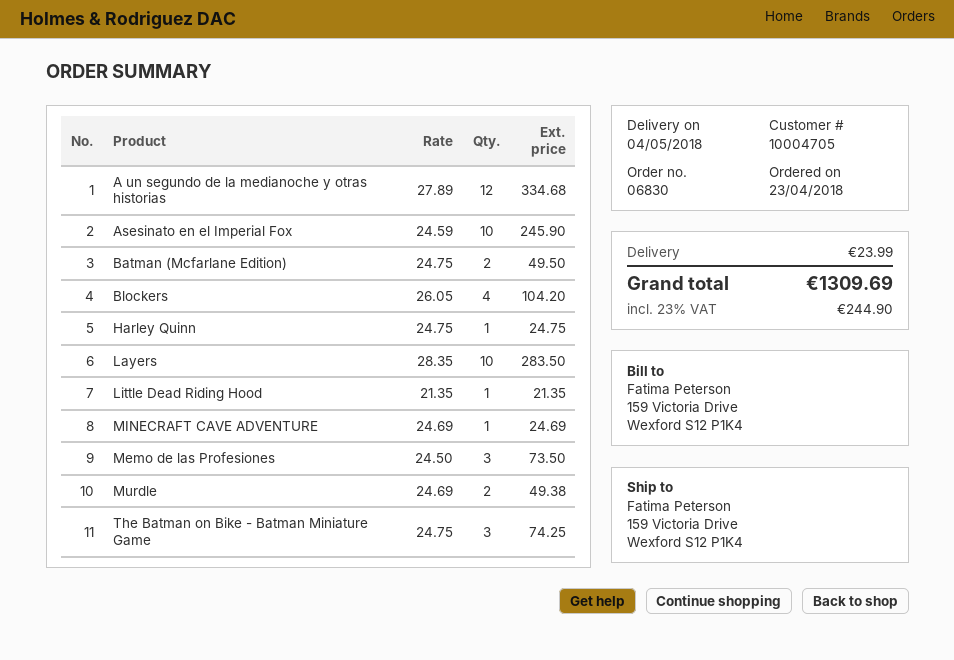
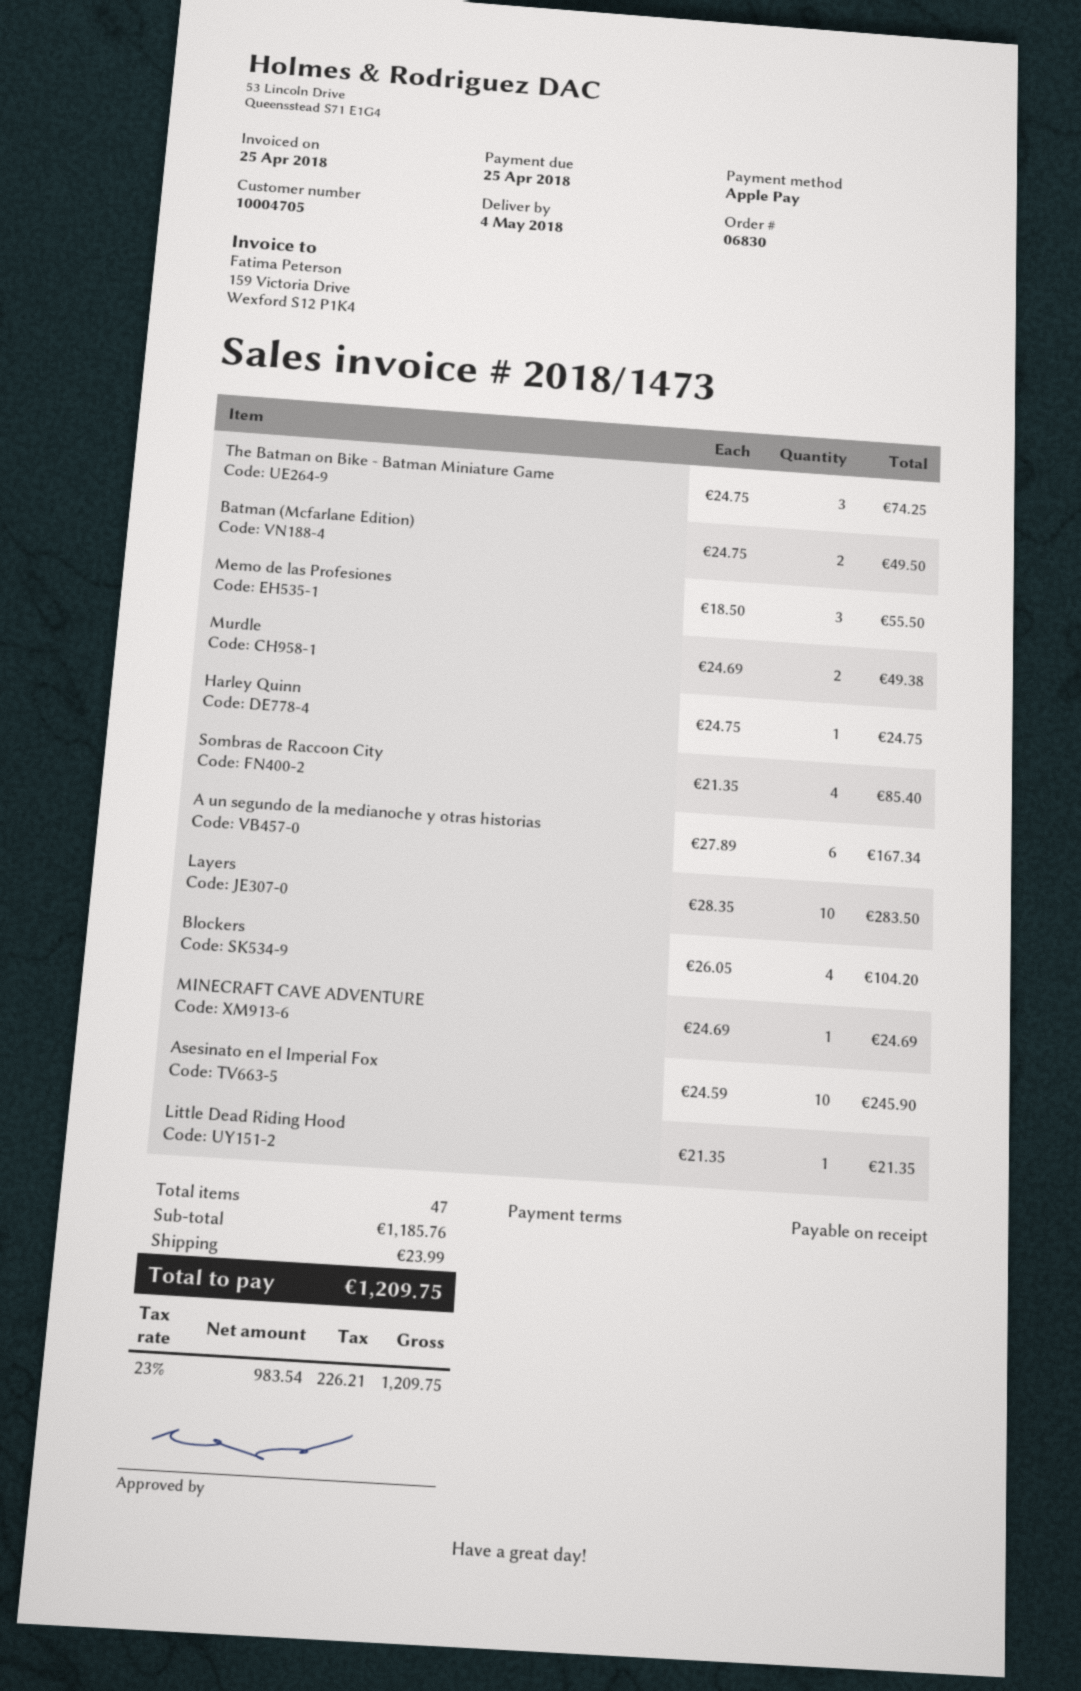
A un segundo de la medianoche y otras historias: 12 x 27.89 = 334.68 -> 6 x 27.89 = 167.34
Memo de las Profesiones: 3 x 24.50 = 73.50 -> 3 x 18.50 = 55.50
Sombras de Raccoon City: none -> 4 x 21.35 = 85.40
tax: 23% = 244.90 -> 23% = 226.21
total: 1309.69 -> 1209.75

